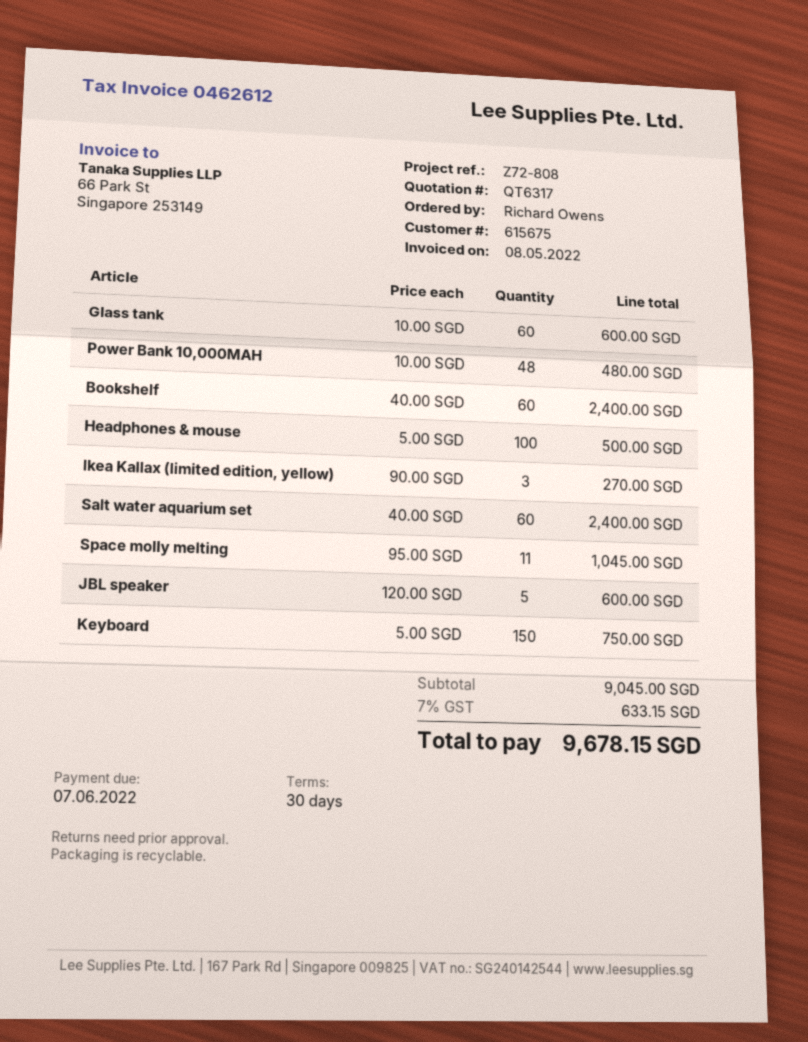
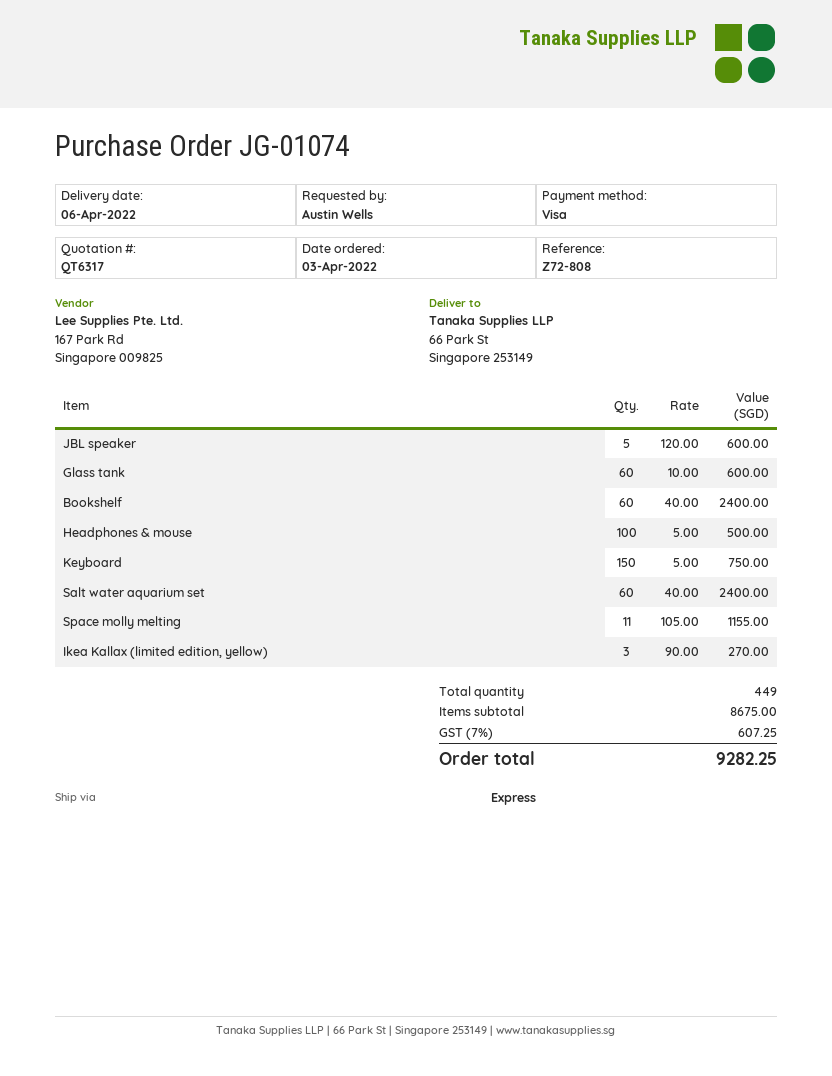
ordered by: Richard Owens -> Austin Wells
Power Bank 10,000MAH: 48 x 10.00 = 480.00 -> none
Space molly melting: 11 x 95.00 = 1045.00 -> 11 x 105.00 = 1155.00
subtotal: 9045.00 -> 8675.00
tax: 7% = 633.15 -> 7% = 607.25
total: 9678.15 -> 9282.25

